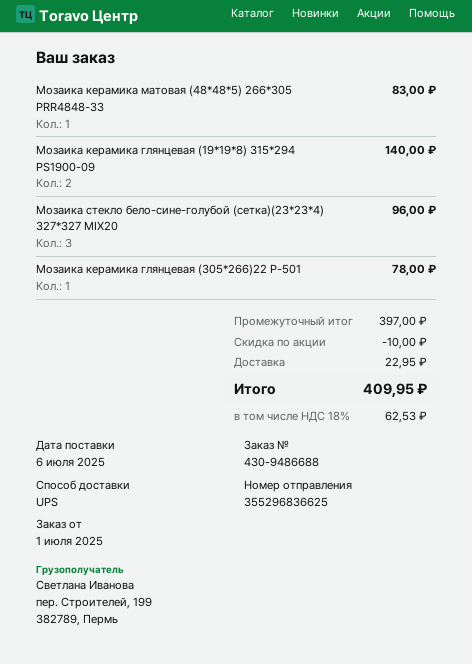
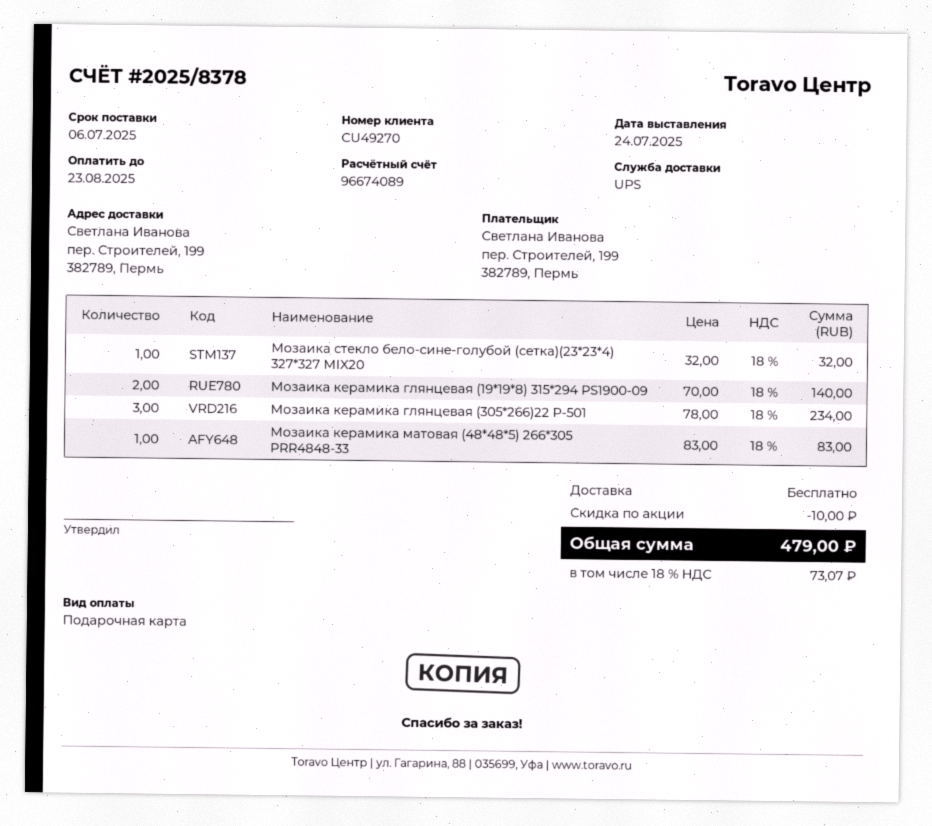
Мозаика стекло бело-сине-голубой (сетка)(23*23*4) 327*327 MIX20: 3 for 96.00 -> 1 for 32.00
Мозаика керамика глянцевая (305*266)22 P-501: 1 for 78.00 -> 3 for 234.00
shipping: 22.95 -> 0.00
tax: 18% = 62.53 -> 18% = 73.07
total: 409.95 -> 479.00

